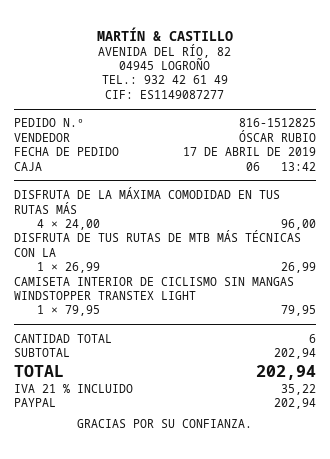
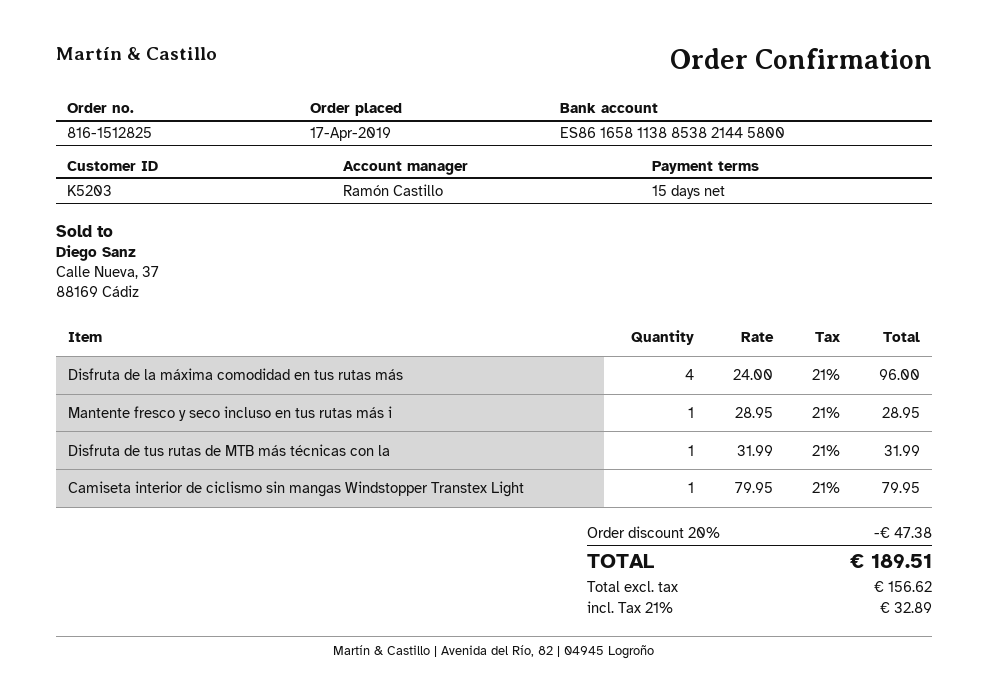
sales rep: ÓSCAR RUBIO -> Ramón Castillo
DISFRUTA DE TUS RUTAS DE MTB MÁS TÉCNICAS CON LA: 1 x 26.99 = 26.99 -> 1 x 31.99 = 31.99
Mantente fresco y seco incluso en tus rutas más i: none -> 1 x 28.95 = 28.95
discount: none -> 20% = 47.38
tax: 21% = 35.22 -> 21% = 32.89
total: 202.94 -> 189.51

